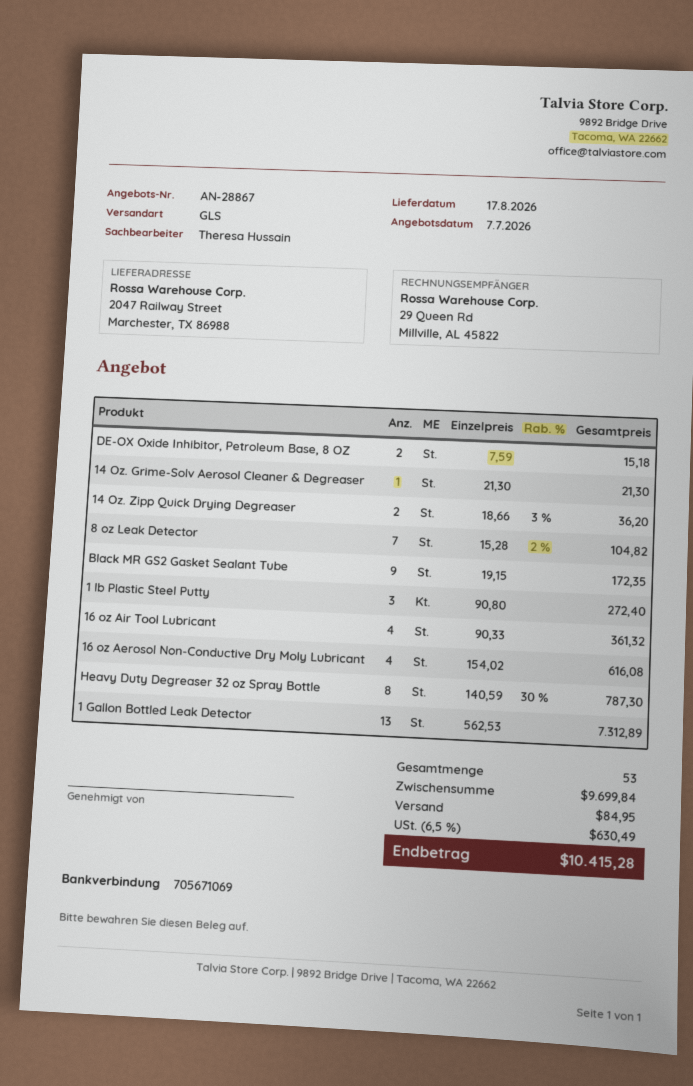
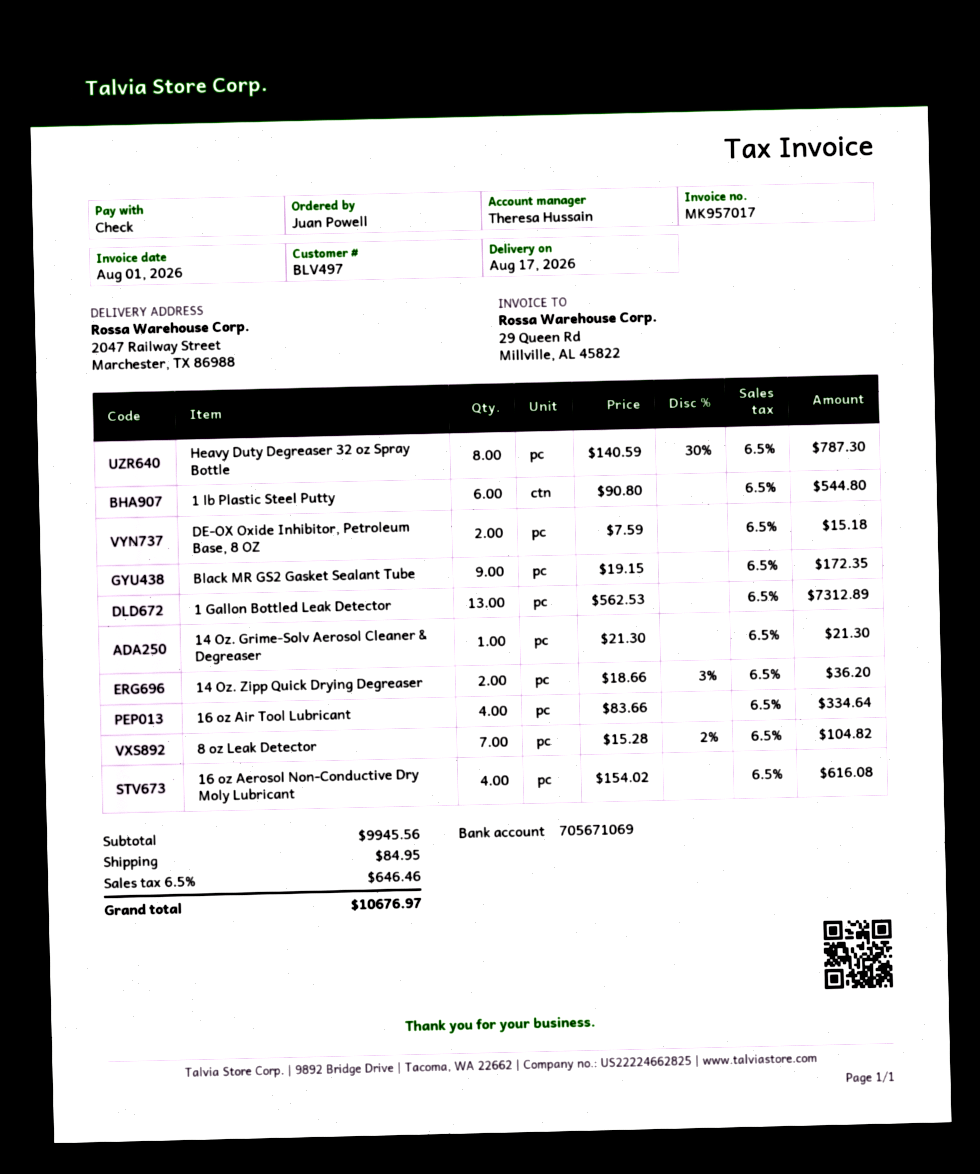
1 lb Plastic Steel Putty: 3 x 90.80 = 272.40 -> 6 x 90.80 = 544.80
16 oz Air Tool Lubricant: 4 x 90.33 = 361.32 -> 4 x 83.66 = 334.64
subtotal: 9699.84 -> 9945.56
tax: 6.5% = 630.49 -> 6.5% = 646.46
total: 10415.28 -> 10676.97

